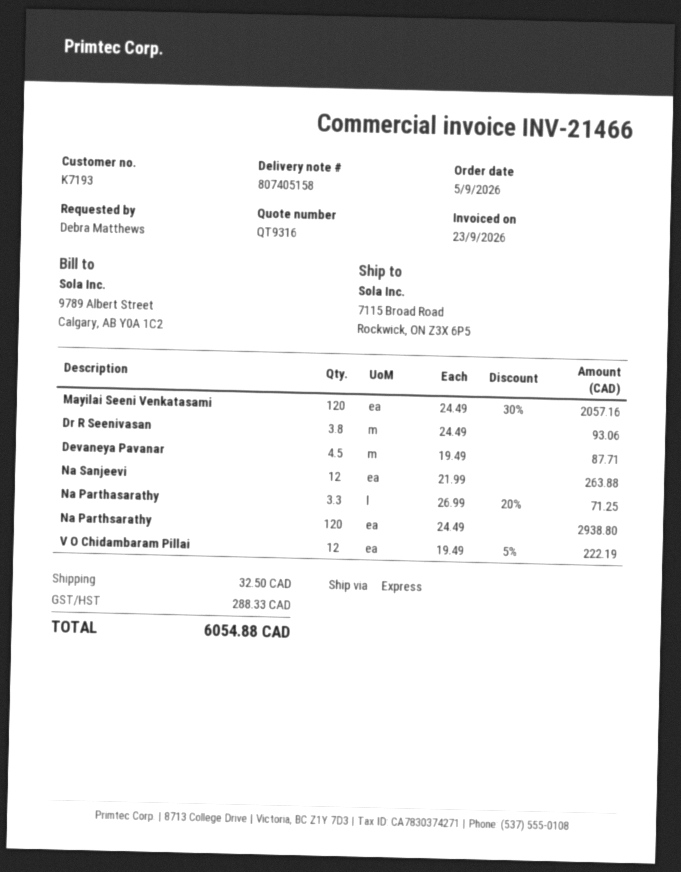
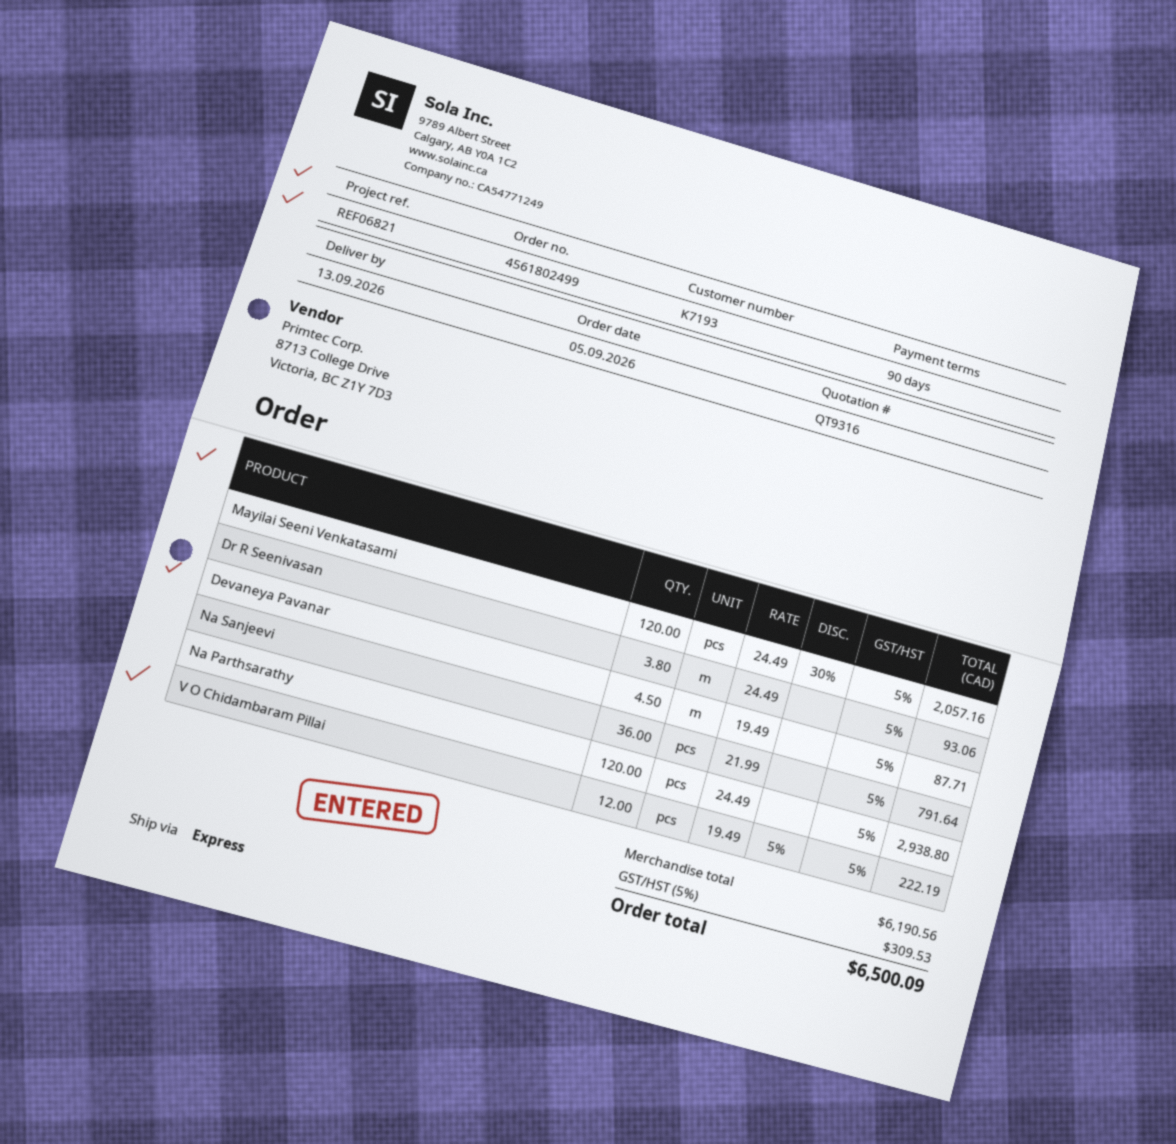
Na Sanjeevi: 12 x 21.99 = 263.88 -> 36 x 21.99 = 791.64
Na Parthasarathy: 3.3 x 26.99 - 20% = 71.25 -> none
shipping: 32.50 -> none
tax: 288.33 -> 309.53
total: 6054.88 -> 6500.09

